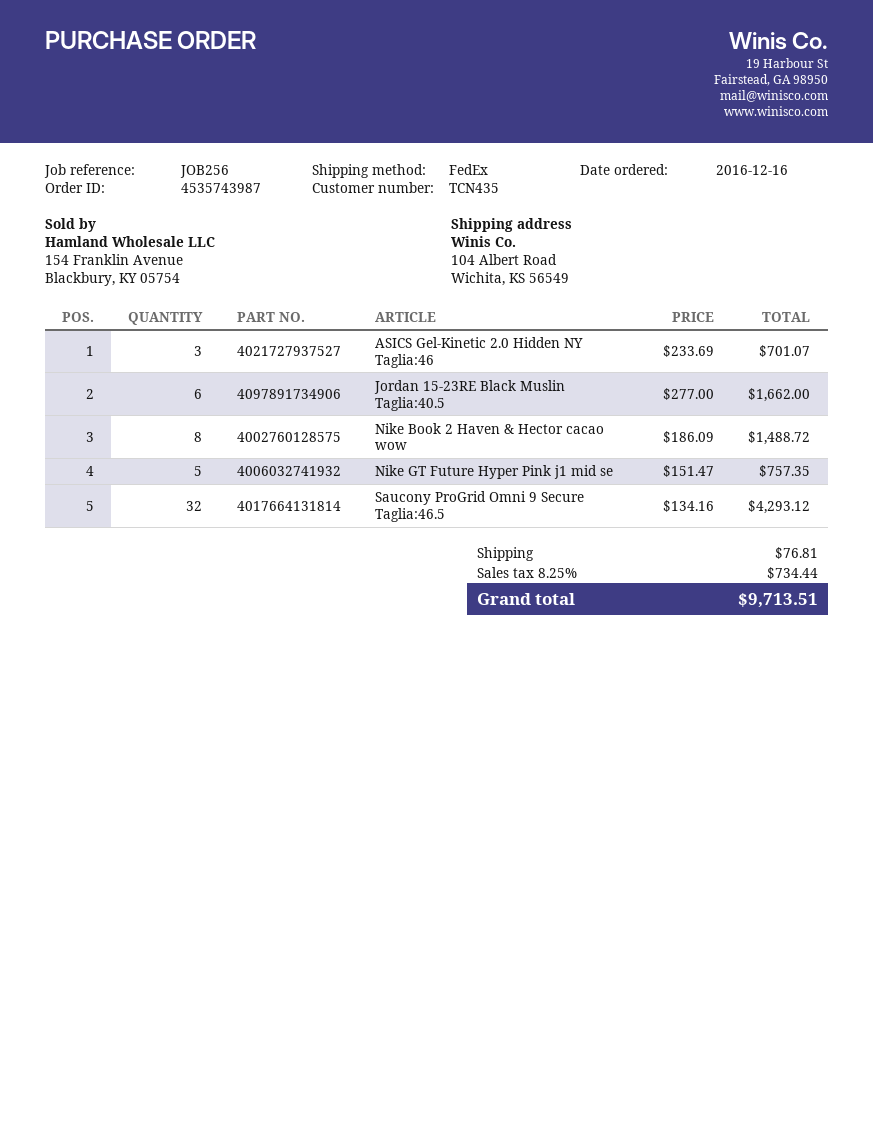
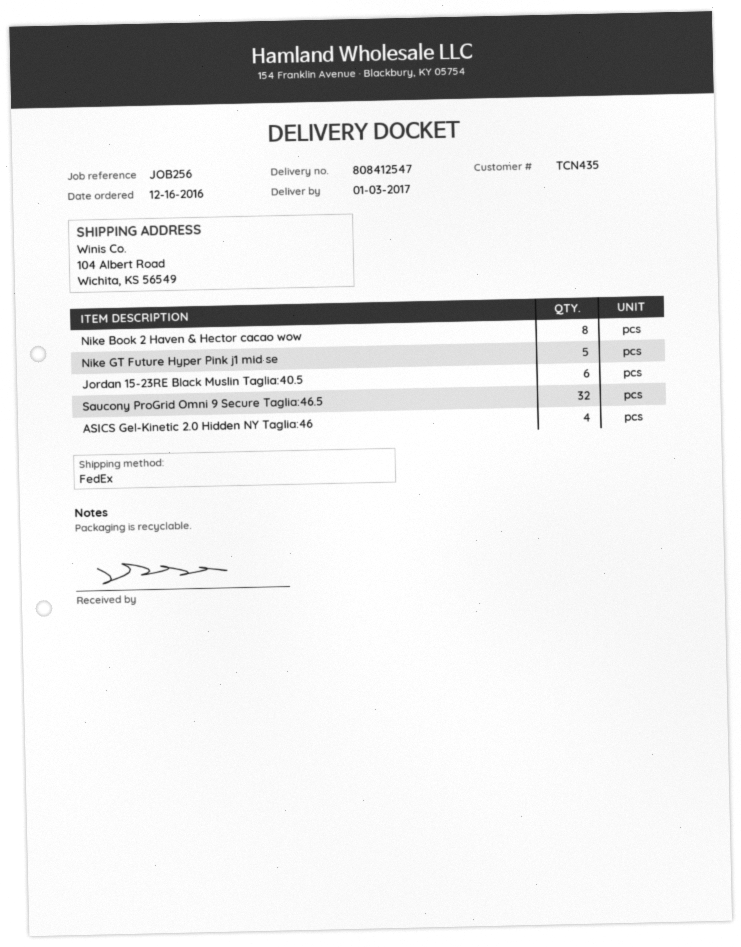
ASICS Gel-Kinetic 2.0 Hidden NY Taglia:46: 3 -> 4

